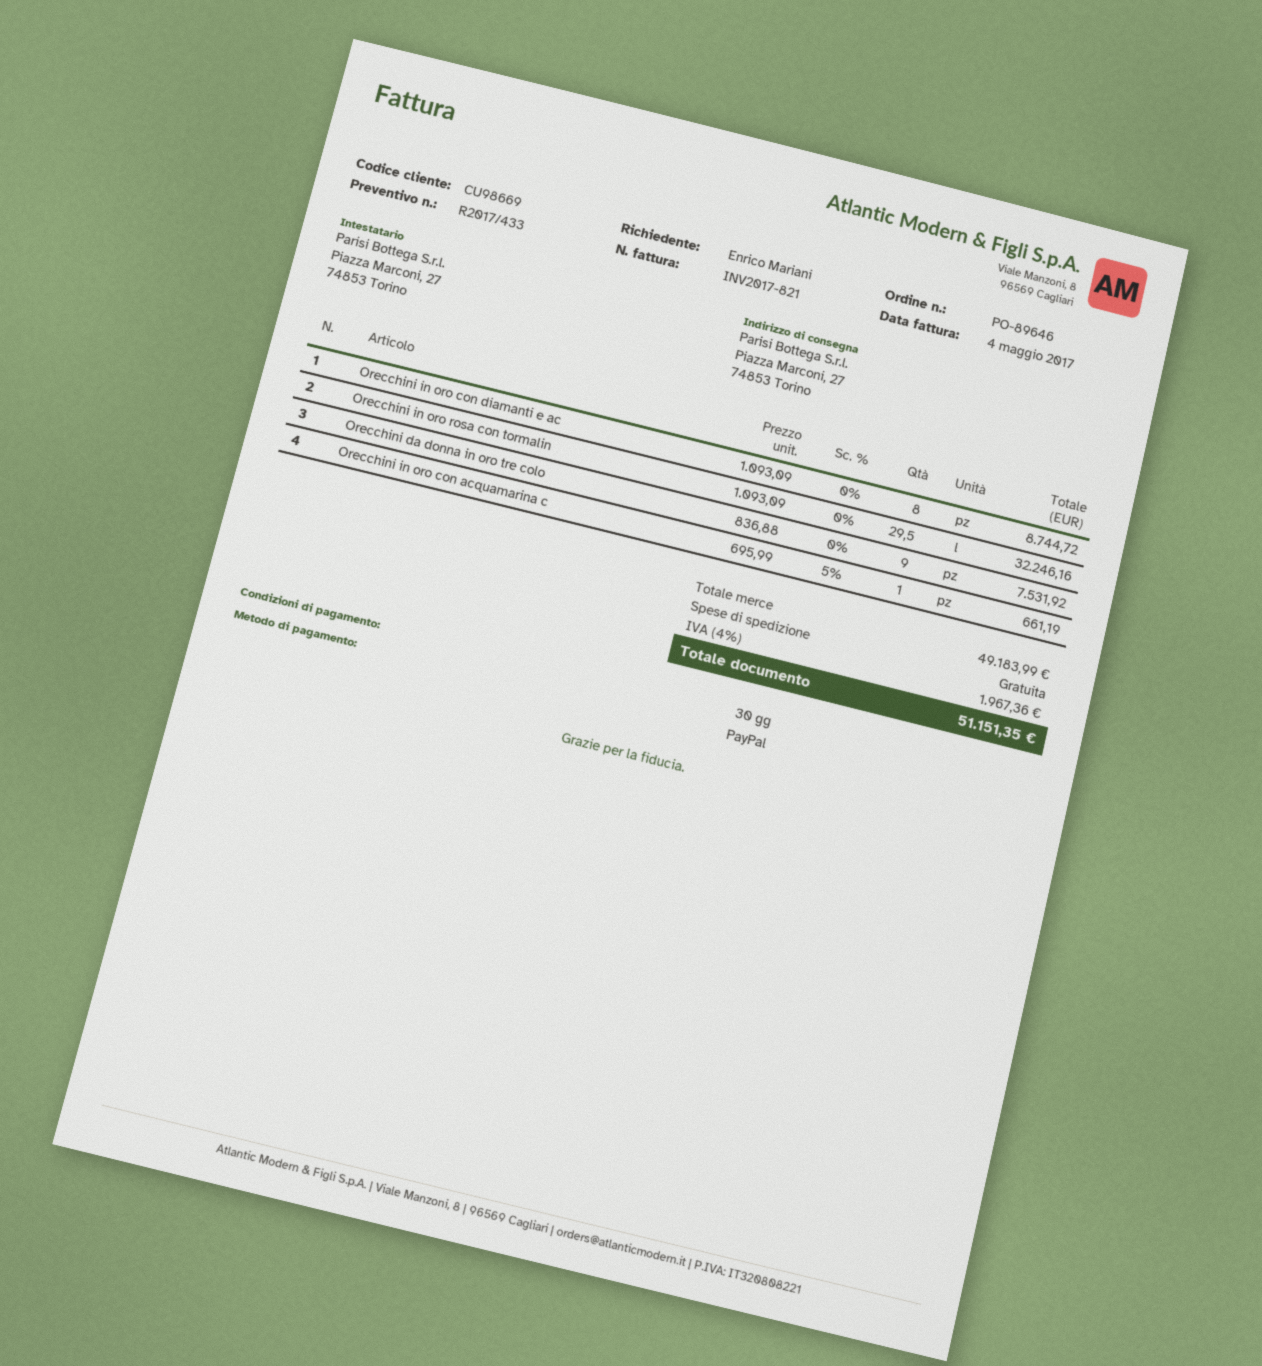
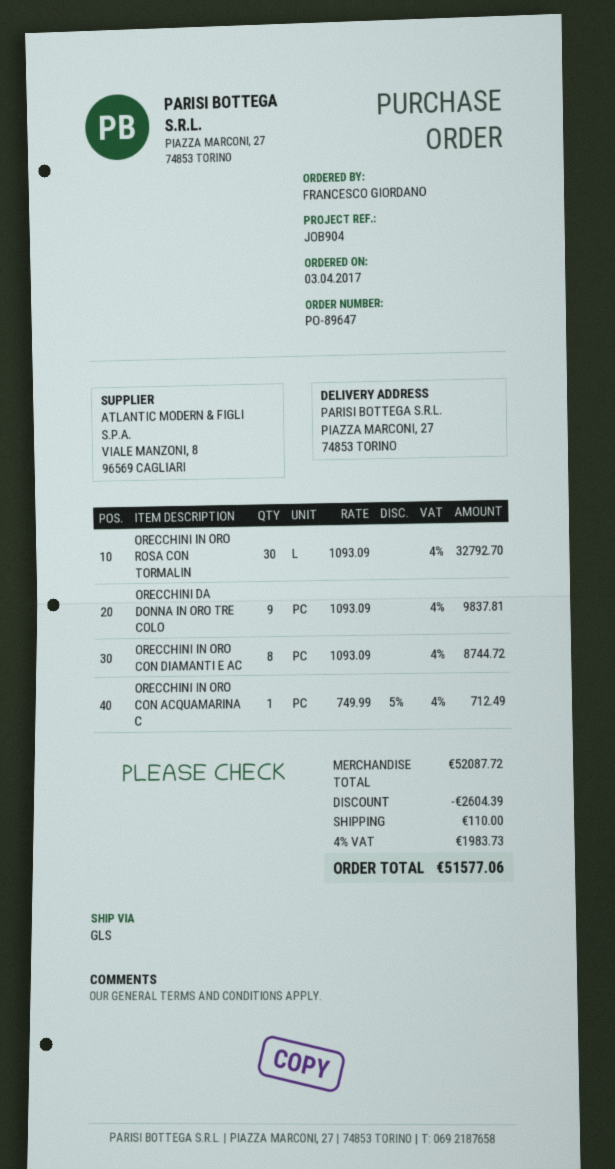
order number: PO-89646 -> PO-89647
ordered by: Enrico Mariani -> FRANCESCO GIORDANO
Orecchini in oro rosa con tormalin: 29.5 x 1093.09 = 32246.16 -> 30 x 1093.09 = 32792.70
Orecchini da donna in oro tre colo: 9 x 836.88 = 7531.92 -> 9 x 1093.09 = 9837.81
Orecchini in oro con acquamarina c: 1 x 695.99 - 5% = 661.19 -> 1 x 749.99 - 5% = 712.49
subtotal: 49183.99 -> 52087.72
discount: none -> 2604.39
shipping: 0.00 -> 110.00
tax: 4% = 1967.36 -> 4% = 1983.73
total: 51151.35 -> 51577.06

